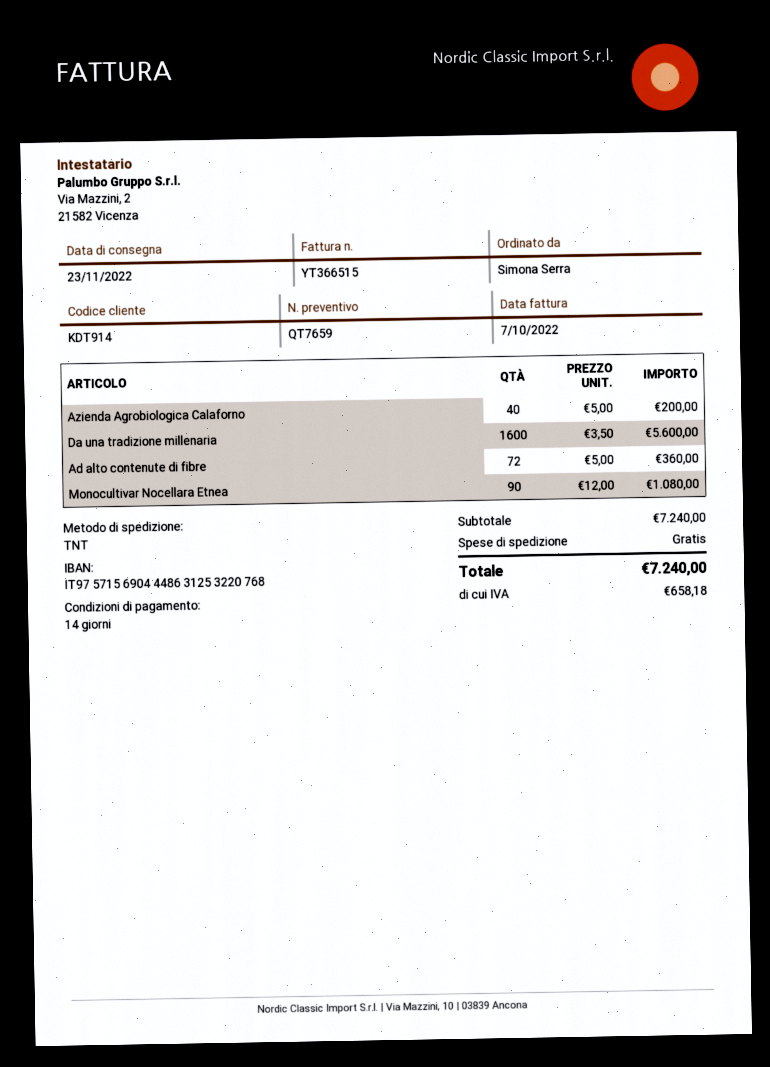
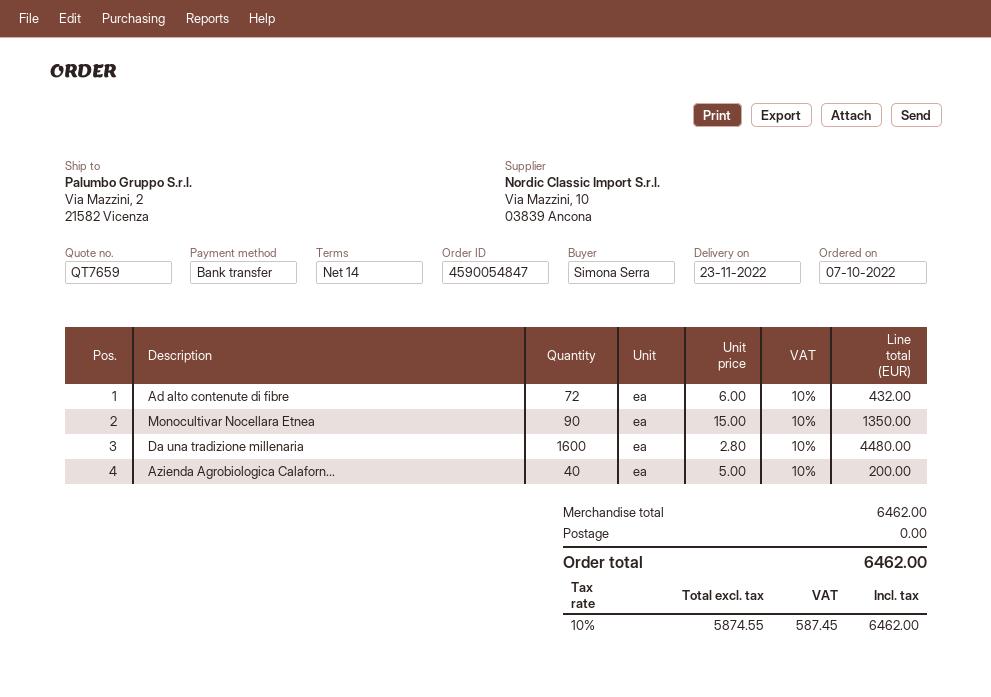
Da una tradizione millenaria: 1600 x 3.50 = 5600.00 -> 1600 x 2.80 = 4480.00
Ad alto contenute di fibre: 72 x 5.00 = 360.00 -> 72 x 6.00 = 432.00
Monocultivar Nocellara Etnea: 90 x 12.00 = 1080.00 -> 90 x 15.00 = 1350.00
subtotal: 7240.00 -> 6462.00
tax: 658.18 -> 587.45
total: 7240.00 -> 6462.00

